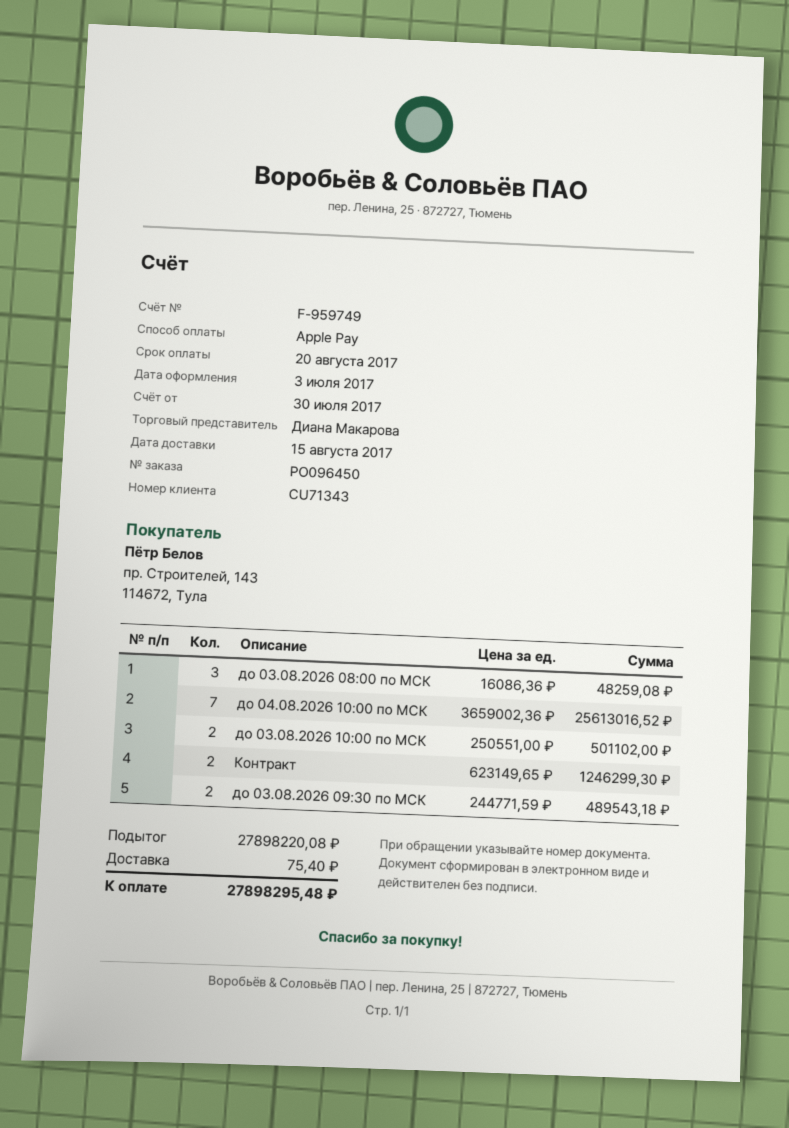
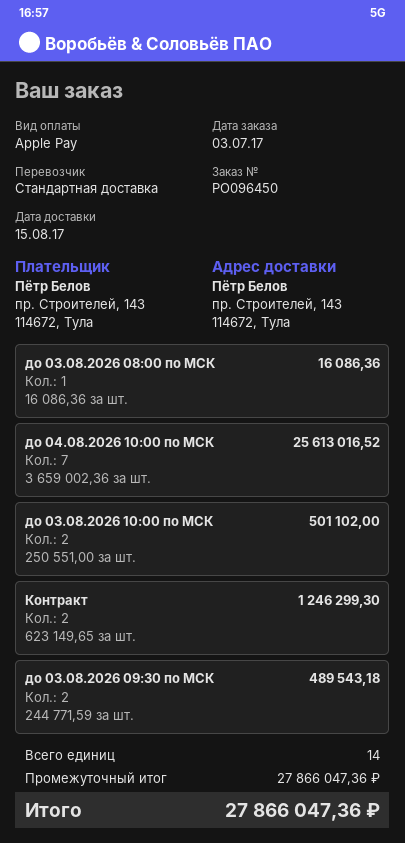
до 03.08.2026 08:00 по МСК: 3 x 16086.36 = 48259.08 -> 1 x 16086.36 = 16086.36
subtotal: 27898220.08 -> 27866047.36
shipping: 75.40 -> none
total: 27898295.48 -> 27866047.36

